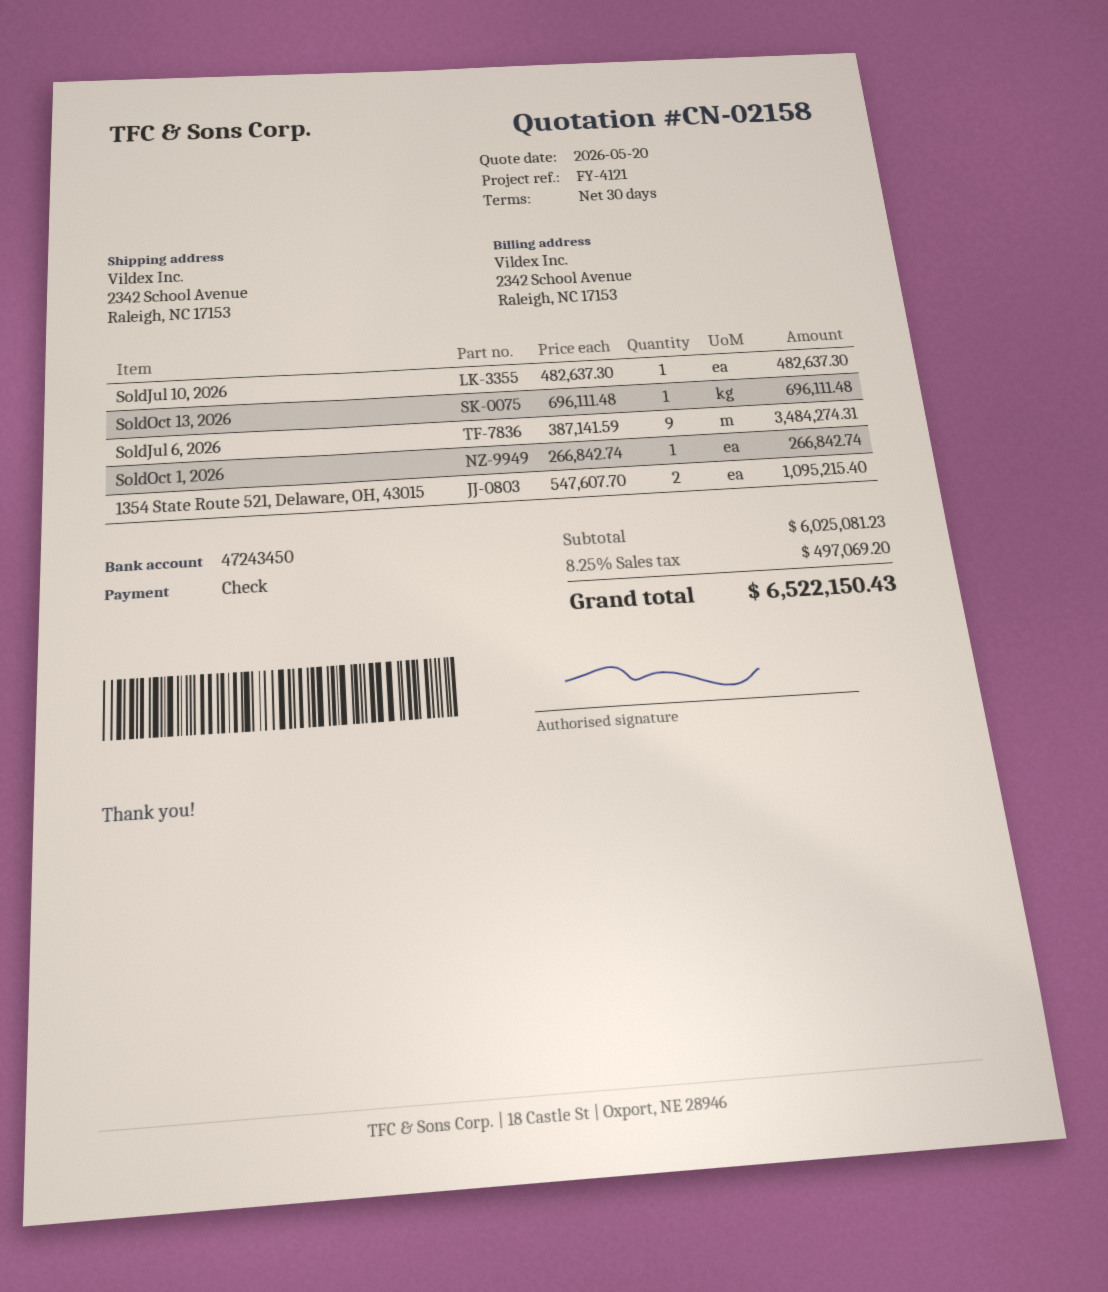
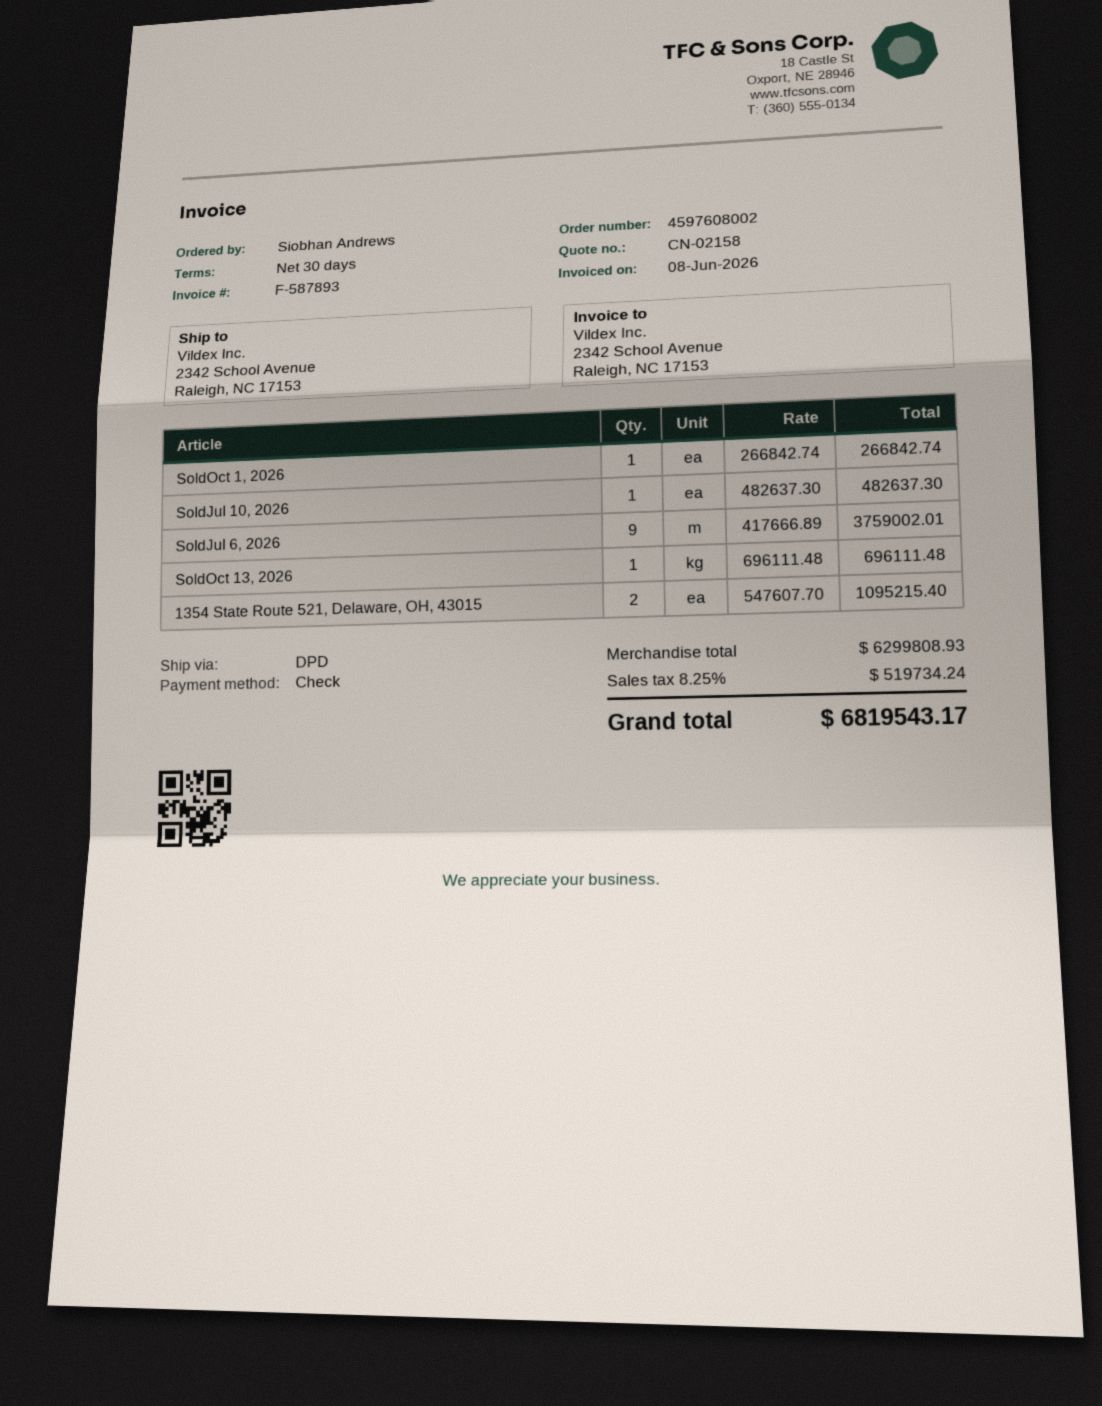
SoldJul 6, 2026: 9 x 387141.59 = 3484274.31 -> 9 x 417666.89 = 3759002.01
subtotal: 6025081.23 -> 6299808.93
tax: 8.25% = 497069.20 -> 8.25% = 519734.24
total: 6522150.43 -> 6819543.17

